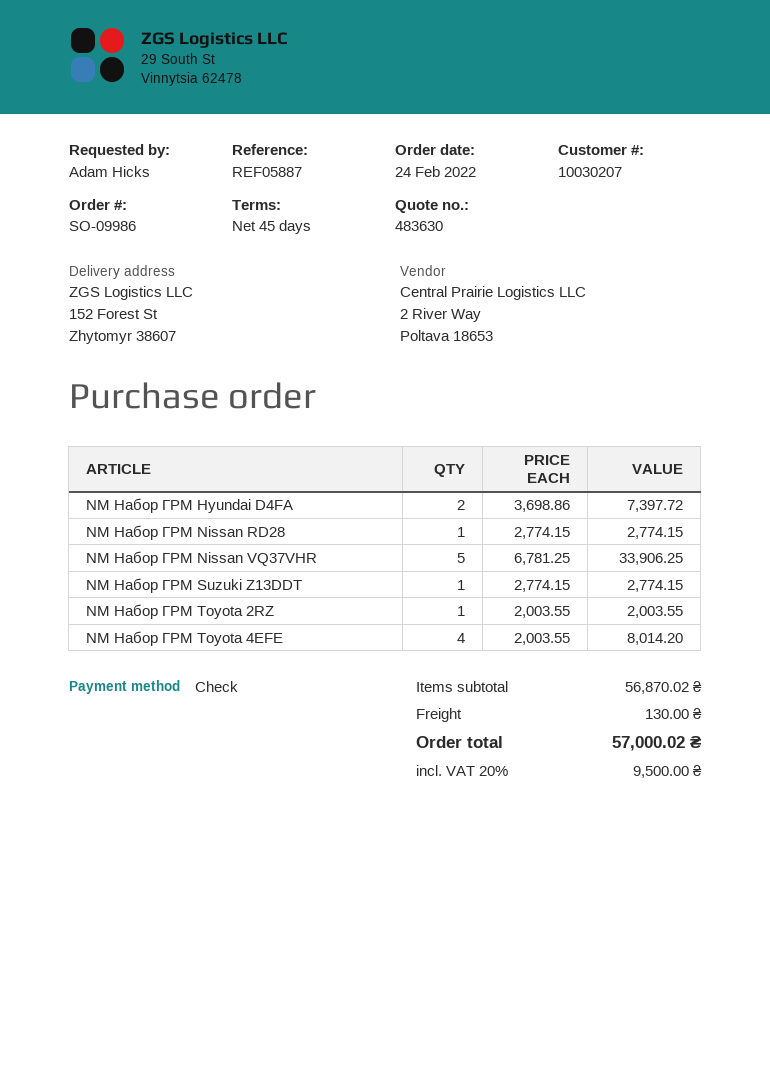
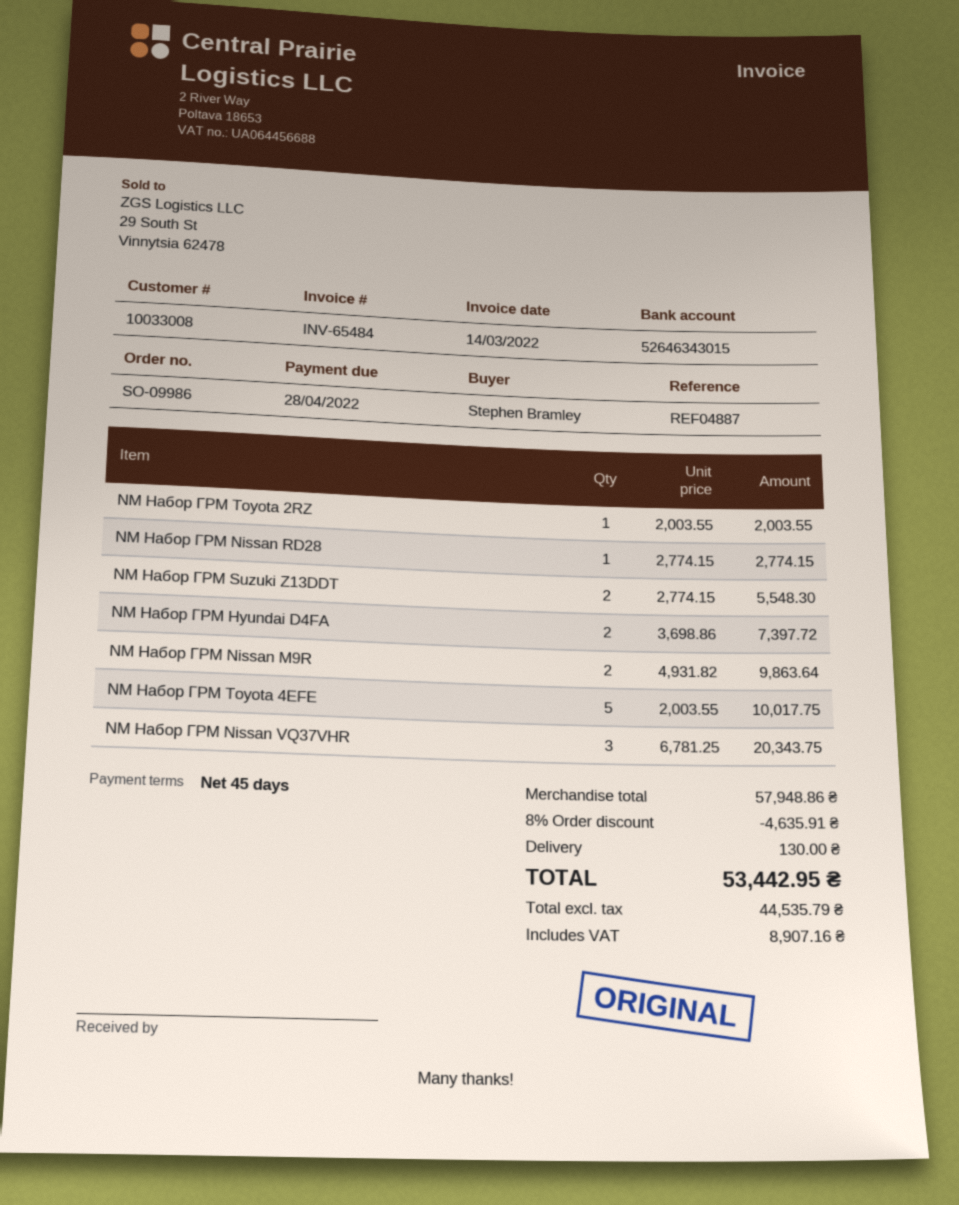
customer number: 10030207 -> 10033008
reference: REF05887 -> REF04887
ordered by: Adam Hicks -> Stephen Bramley
NM Набор ГРМ Nissan VQ37VHR: 5 x 6781.25 = 33906.25 -> 3 x 6781.25 = 20343.75
NM Набор ГРМ Suzuki Z13DDT: 1 x 2774.15 = 2774.15 -> 2 x 2774.15 = 5548.30
NM Набор ГРМ Toyota 4EFE: 4 x 2003.55 = 8014.20 -> 5 x 2003.55 = 10017.75
NM Набор ГРМ Nissan M9R: none -> 2 x 4931.82 = 9863.64
subtotal: 56870.02 -> 57948.86
discount: none -> 8% = 4635.91
tax: 9500.00 -> 8907.16
total: 57000.02 -> 53442.95

